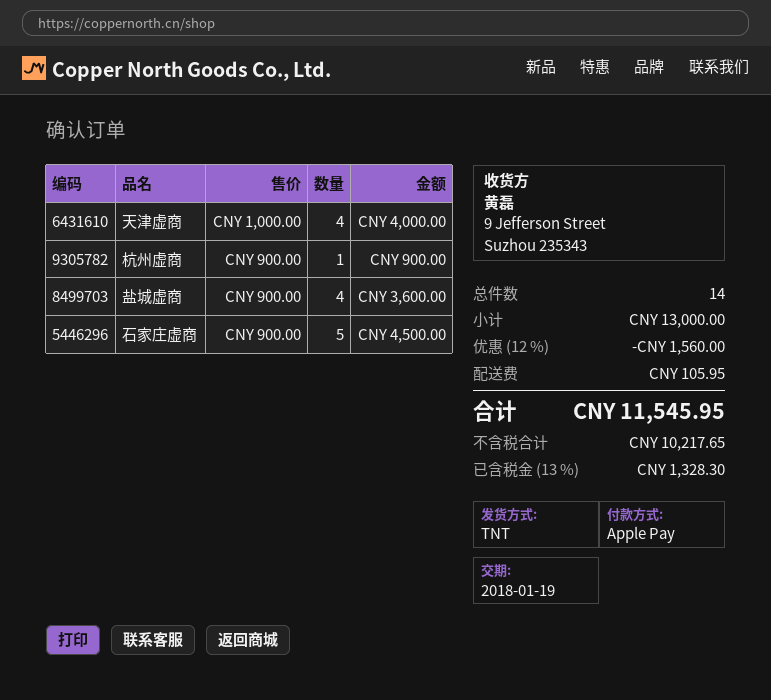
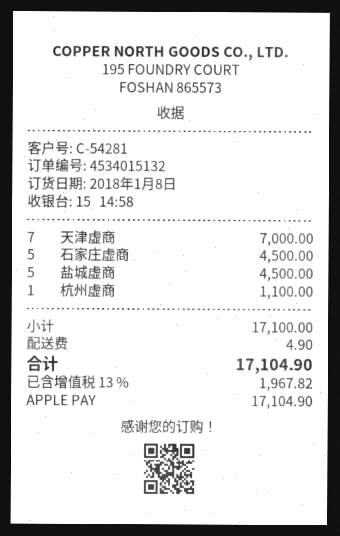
天津虚商: 4 for 4000.00 -> 7 for 7000.00
杭州虚商: 1 for 900.00 -> 1 for 1100.00
盐城虚商: 4 for 3600.00 -> 5 for 4500.00
subtotal: 13000.00 -> 17100.00
discount: 12% = 1560.00 -> none
shipping: 105.95 -> 4.90
tax: 13% = 1328.30 -> 13% = 1967.82
total: 11545.95 -> 17104.90

